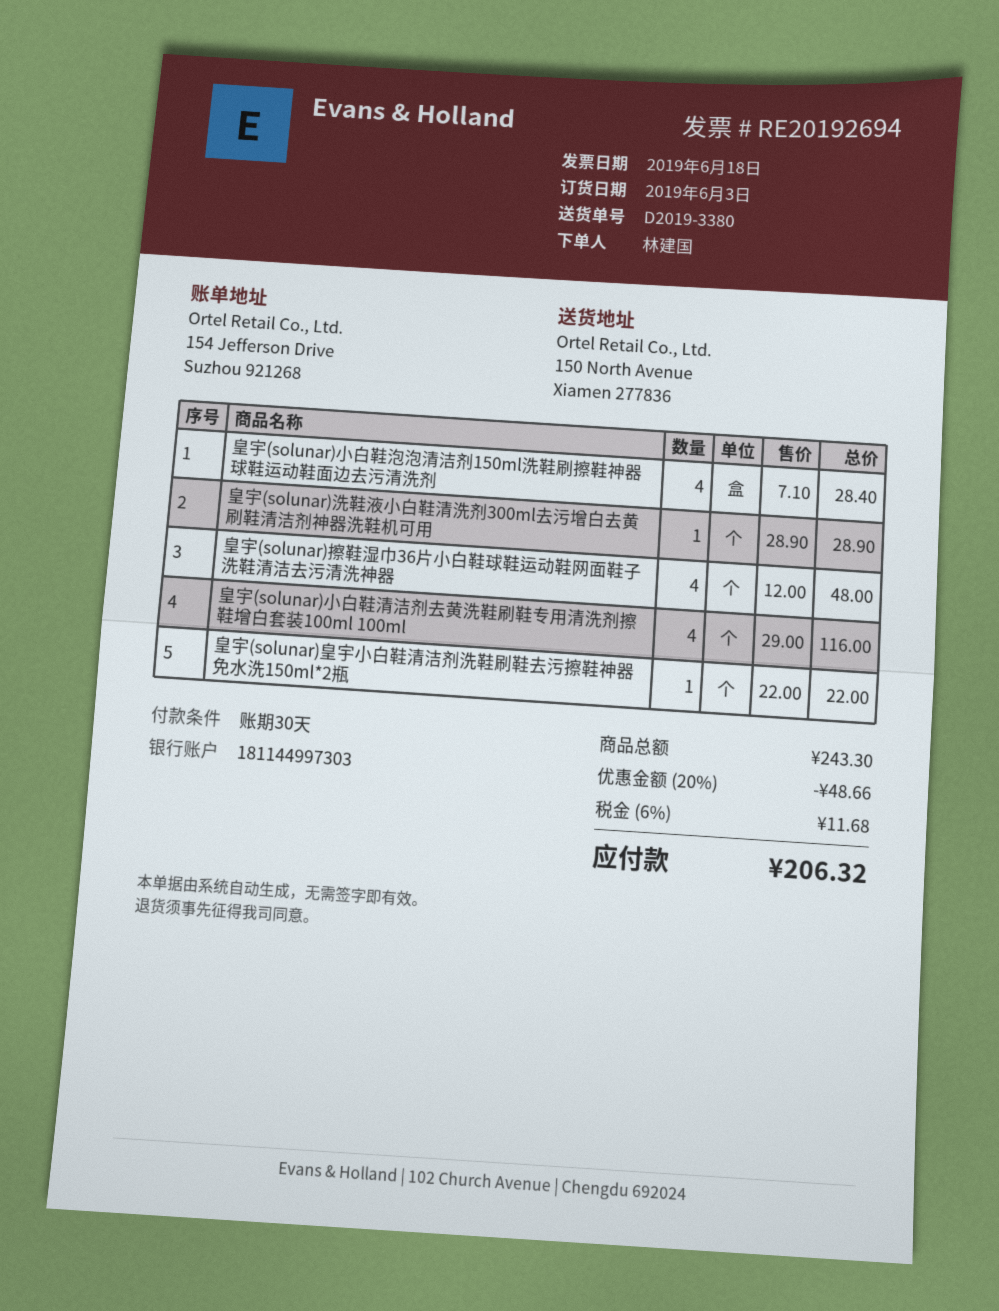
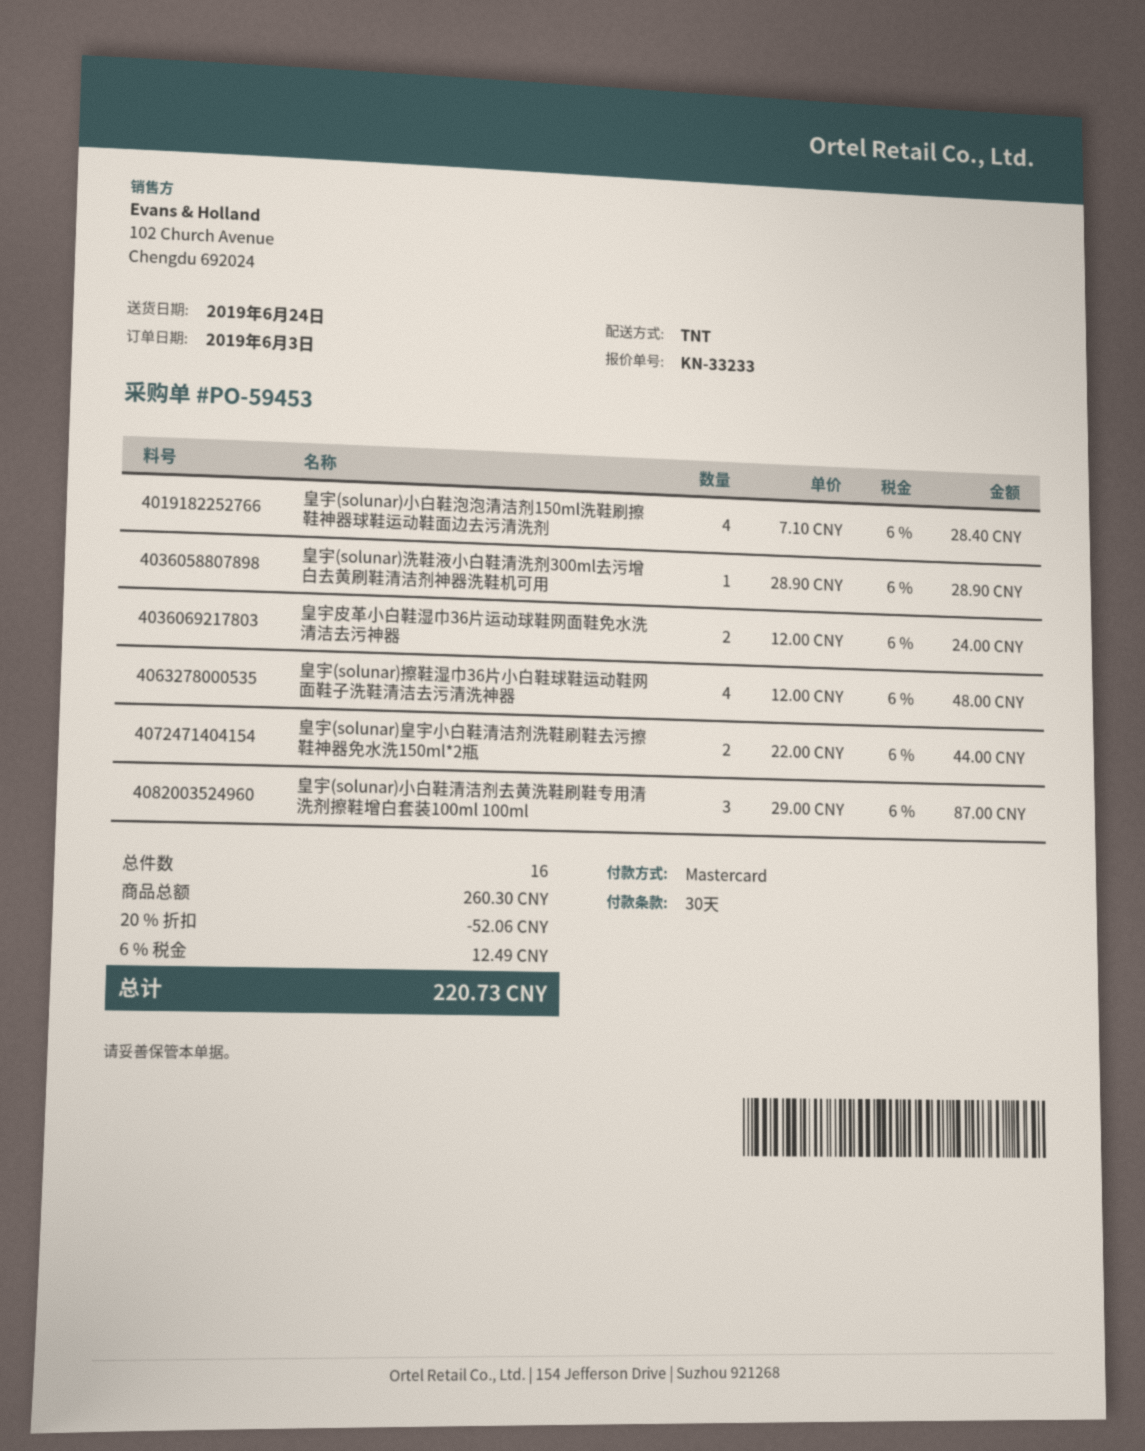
皇宇(solunar)小白鞋清洁剂去黄洗鞋刷鞋专用清洗剂擦鞋增白套装100ml 100ml: 4 x 29.00 = 116.00 -> 3 x 29.00 = 87.00
皇宇(solunar)皇宇小白鞋清洁剂洗鞋刷鞋去污擦鞋神器免水洗150ml*2瓶: 1 x 22.00 = 22.00 -> 2 x 22.00 = 44.00
皇宇皮革小白鞋湿巾36片运动球鞋网面鞋免水洗清洁去污神器: none -> 2 x 12.00 = 24.00
subtotal: 243.30 -> 260.30
discount: 20% = 48.66 -> 20% = 52.06
tax: 6% = 11.68 -> 6% = 12.49
total: 206.32 -> 220.73

